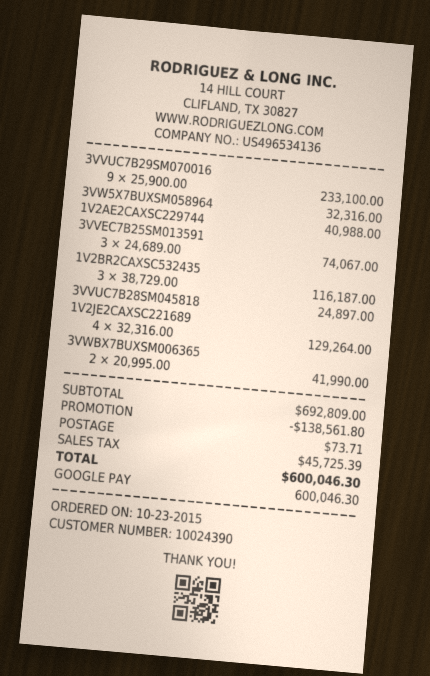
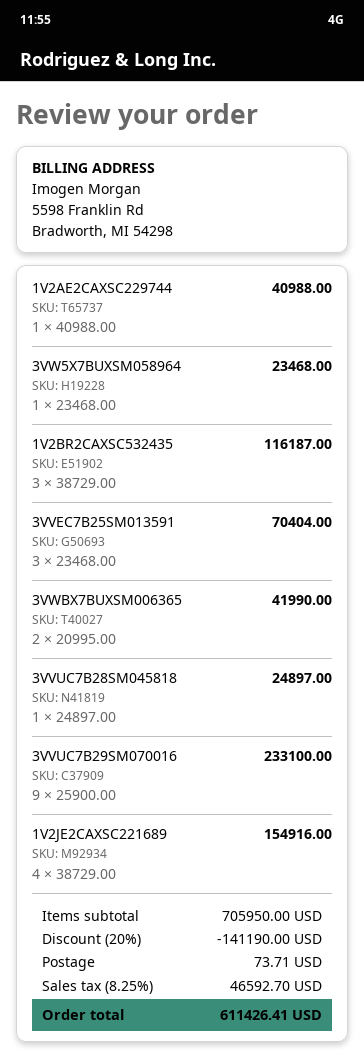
3VW5X7BUXSM058964: 1 x 32316.00 = 32316.00 -> 1 x 23468.00 = 23468.00
3VVEC7B25SM013591: 3 x 24689.00 = 74067.00 -> 3 x 23468.00 = 70404.00
1V2JE2CAXSC221689: 4 x 32316.00 = 129264.00 -> 4 x 38729.00 = 154916.00
subtotal: 692809.00 -> 705950.00
discount: 138561.80 -> 141190.00
tax: 45725.39 -> 46592.70
total: 600046.30 -> 611426.41

